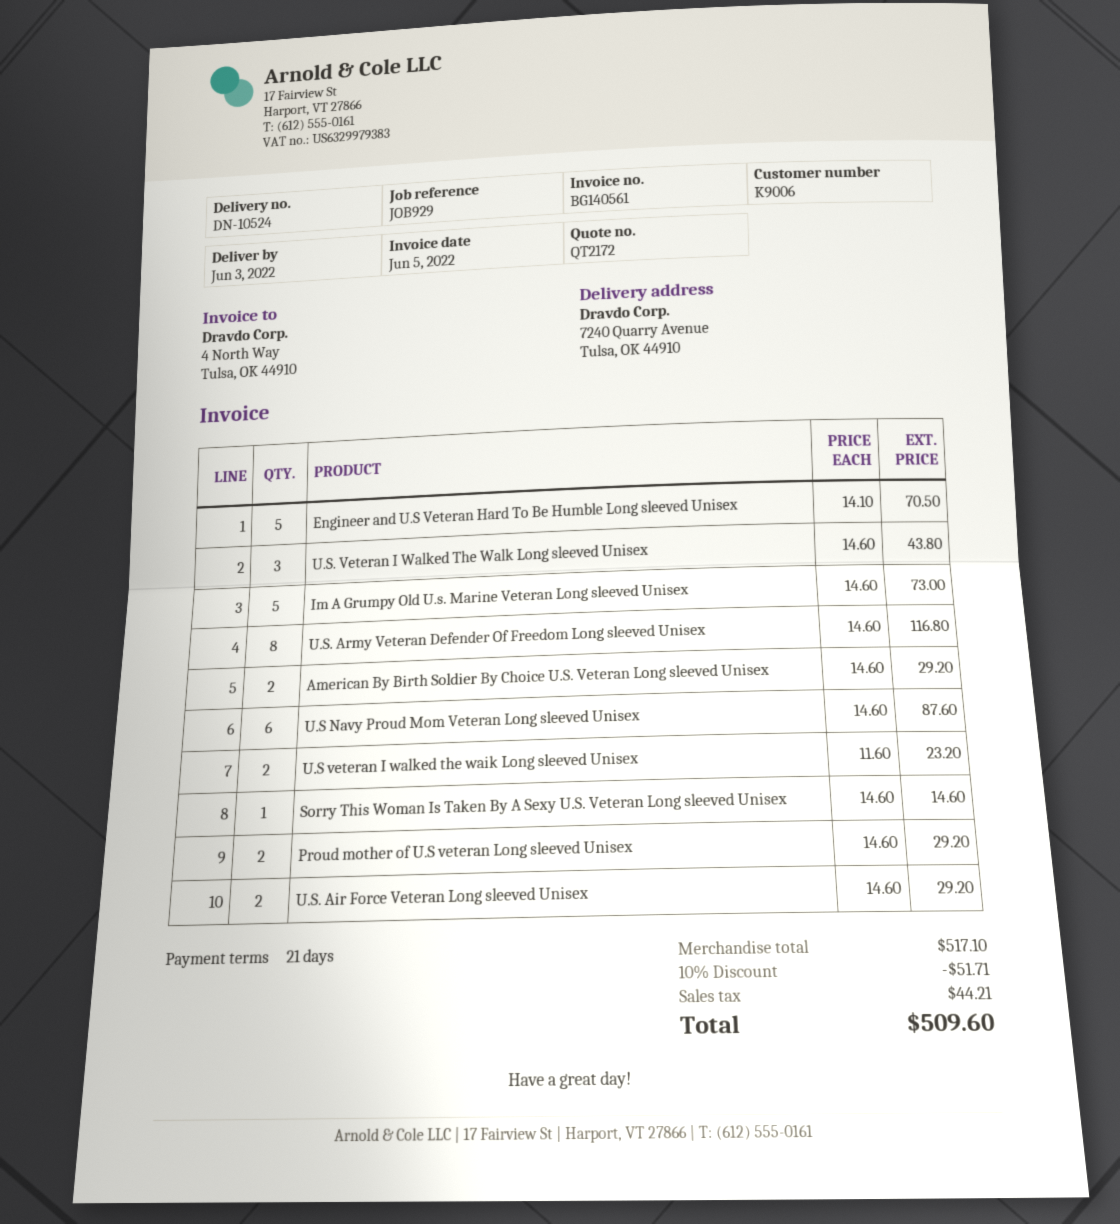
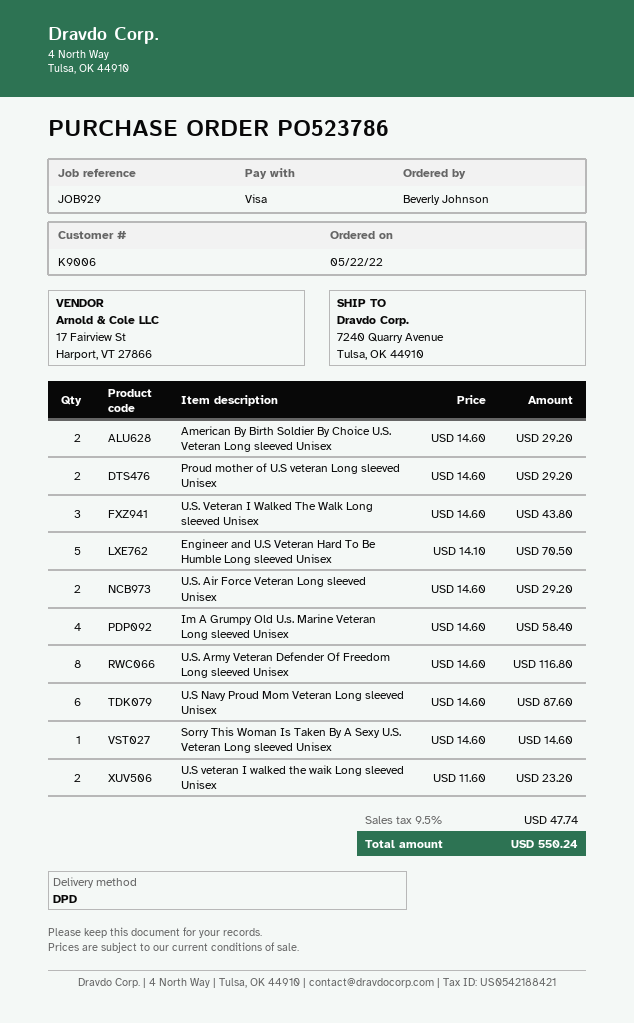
Im A Grumpy Old U.s. Marine Veteran Long sleeved Unisex: 5 x 14.60 = 73.00 -> 4 x 14.60 = 58.40
discount: 10% = 51.71 -> none
tax: 44.21 -> 47.74
total: 509.60 -> 550.24

